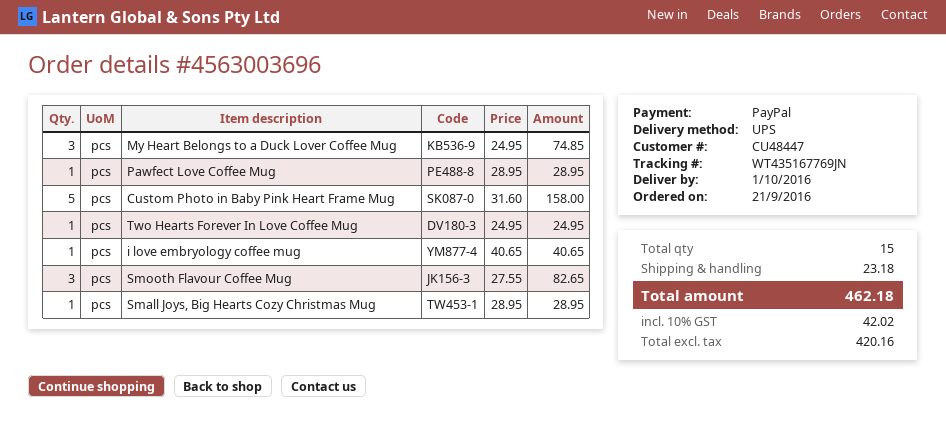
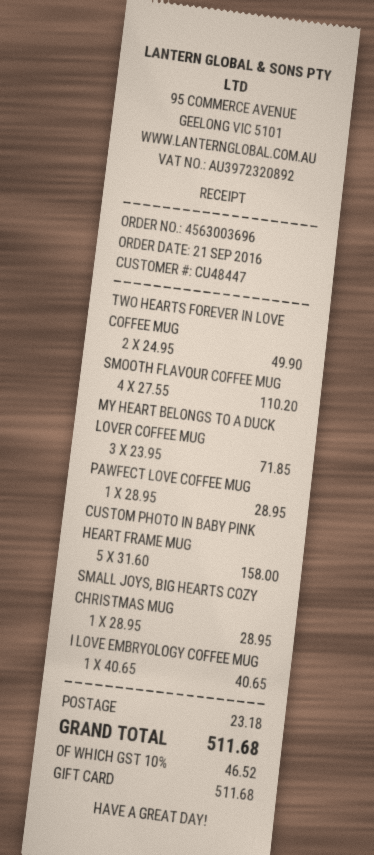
payment method: PayPal -> gift card
My Heart Belongs to a Duck Lover Coffee Mug: 3 x 24.95 = 74.85 -> 3 x 23.95 = 71.85
Two Hearts Forever In Love Coffee Mug: 1 x 24.95 = 24.95 -> 2 x 24.95 = 49.90
Smooth Flavour Coffee Mug: 3 x 27.55 = 82.65 -> 4 x 27.55 = 110.20
tax: 10% = 42.02 -> 10% = 46.52
total: 462.18 -> 511.68

